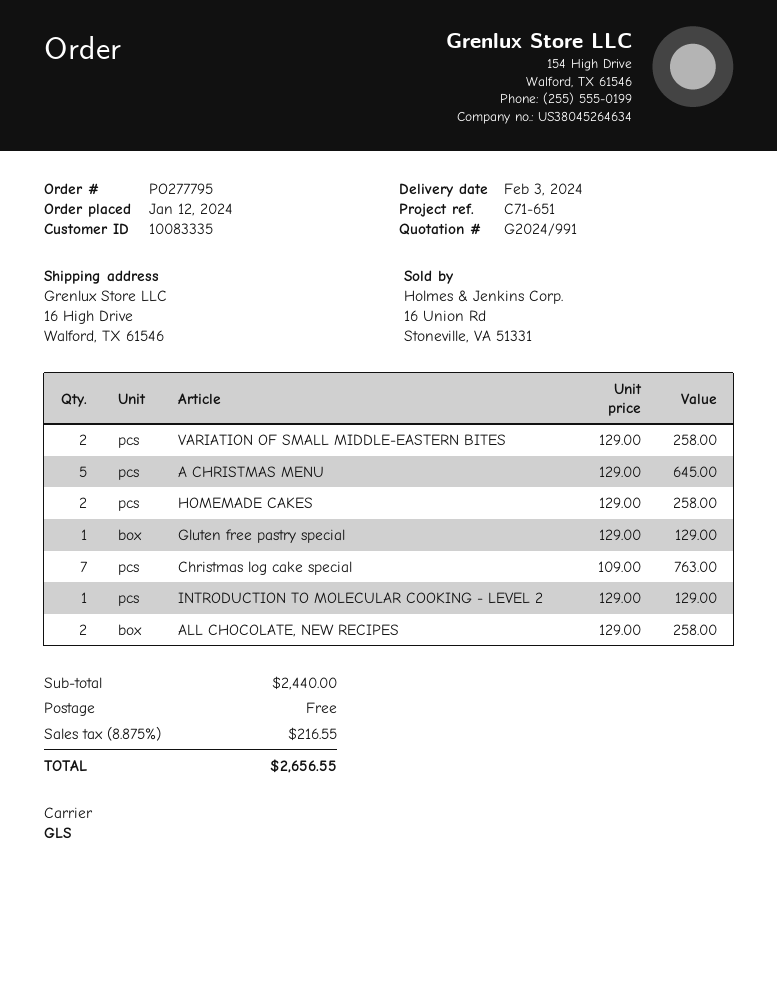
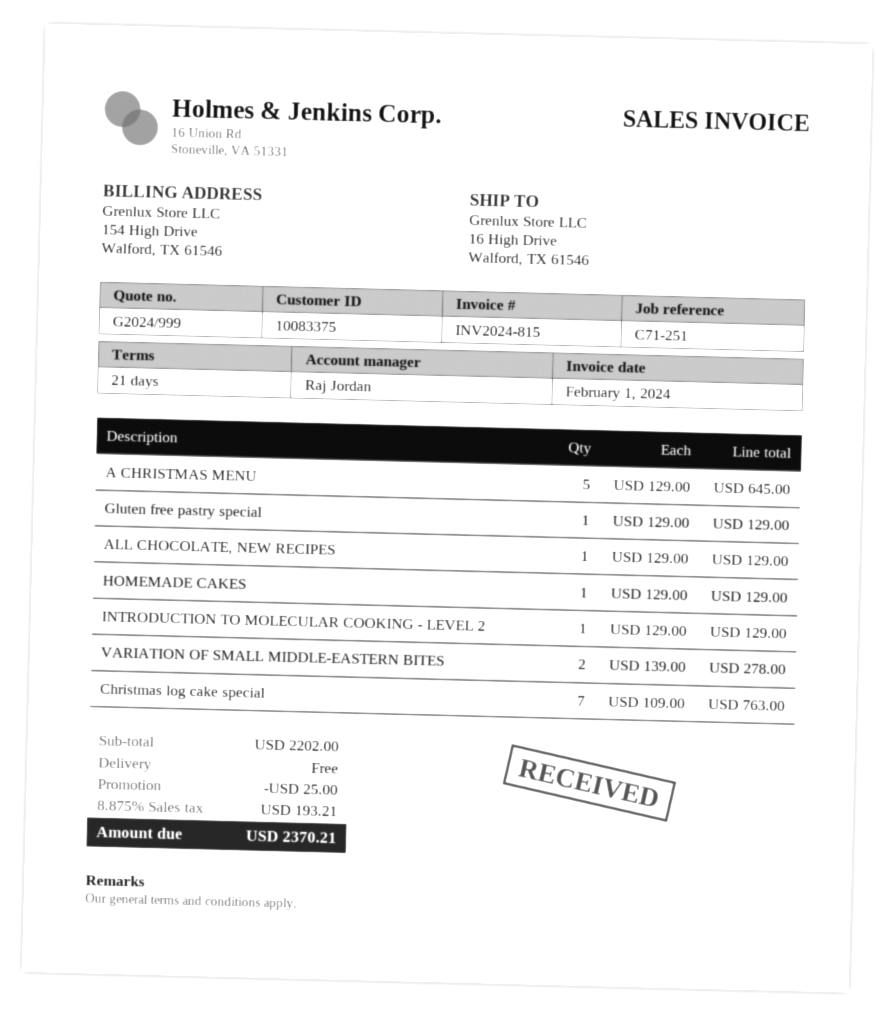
quote number: G2024/991 -> G2024/999
customer number: 10083335 -> 10083375
reference: C71-651 -> C71-251
VARIATION OF SMALL MIDDLE-EASTERN BITES: 2 x 129.00 = 258.00 -> 2 x 139.00 = 278.00
HOMEMADE CAKES: 2 x 129.00 = 258.00 -> 1 x 129.00 = 129.00
ALL CHOCOLATE, NEW RECIPES: 2 x 129.00 = 258.00 -> 1 x 129.00 = 129.00
subtotal: 2440.00 -> 2202.00
discount: none -> 25.00
tax: 8.875% = 216.55 -> 8.875% = 193.21
total: 2656.55 -> 2370.21

